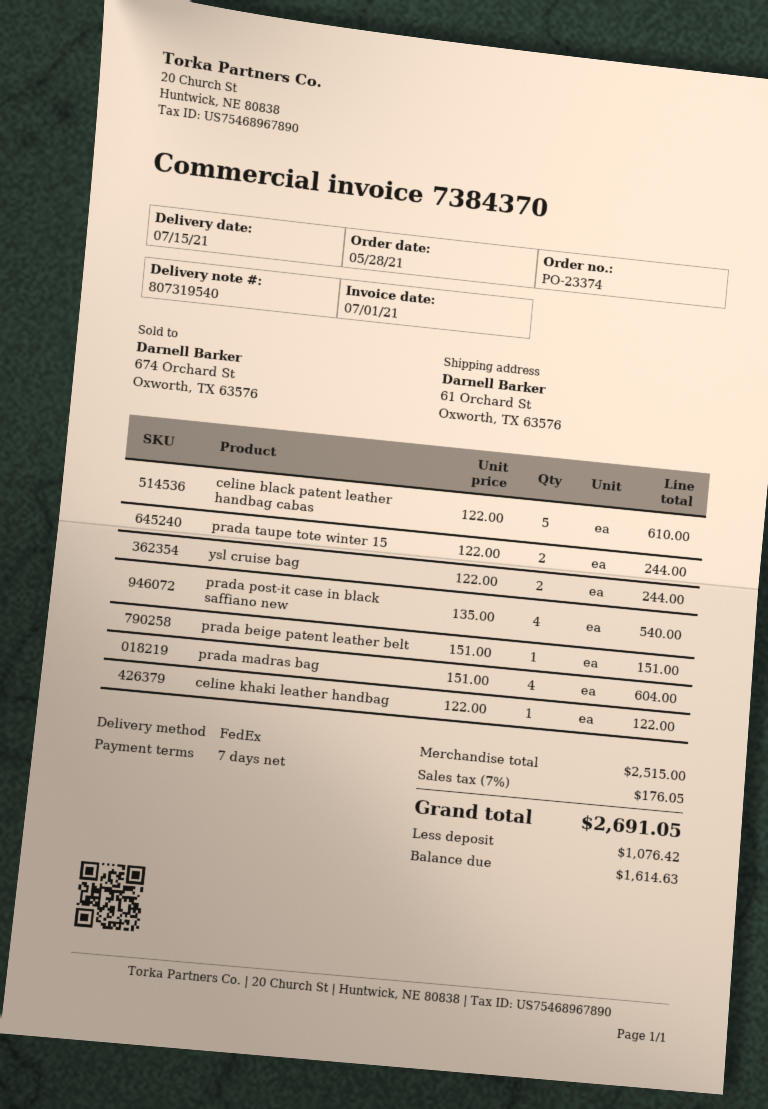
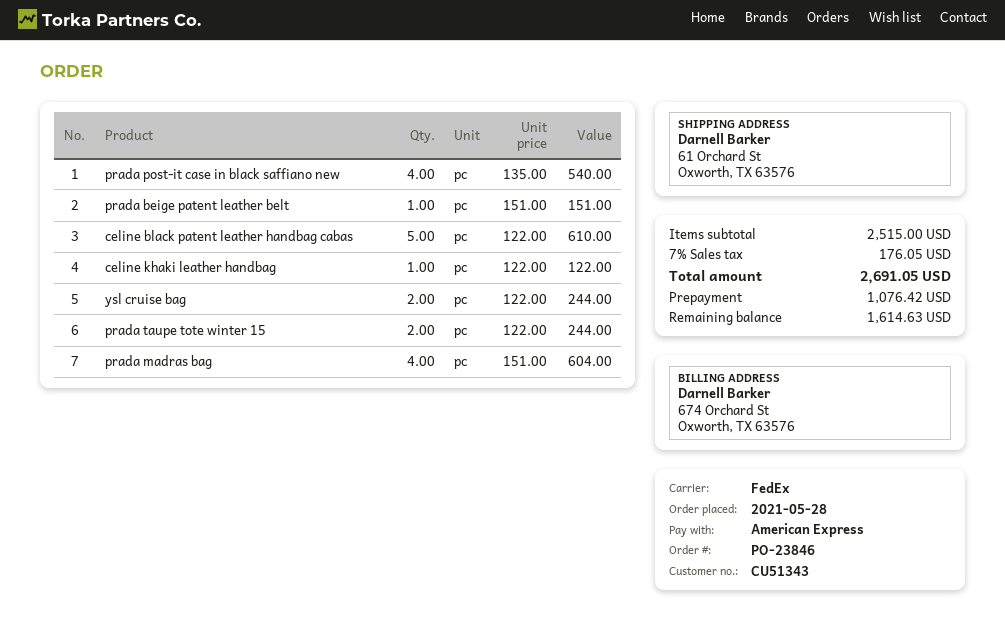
order number: PO-23374 -> PO-23846

